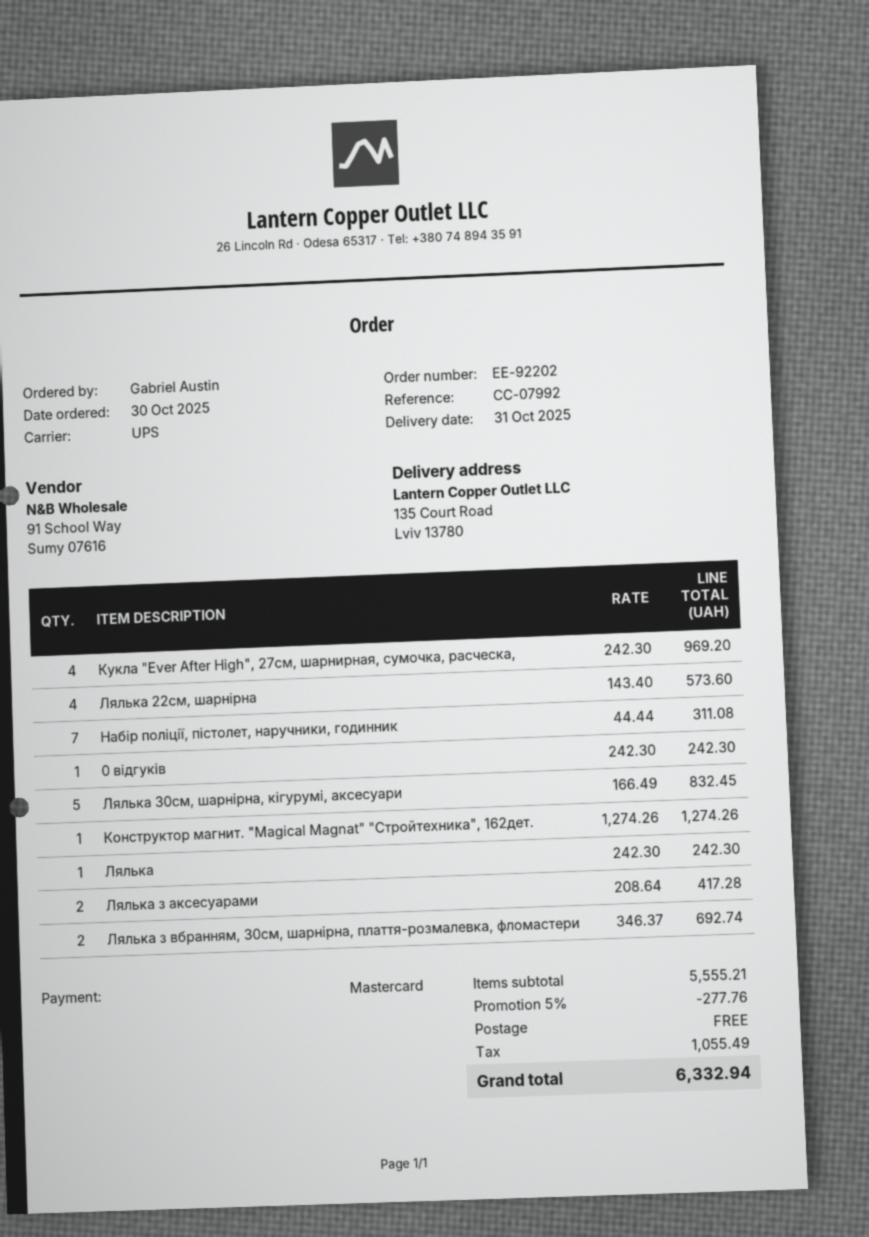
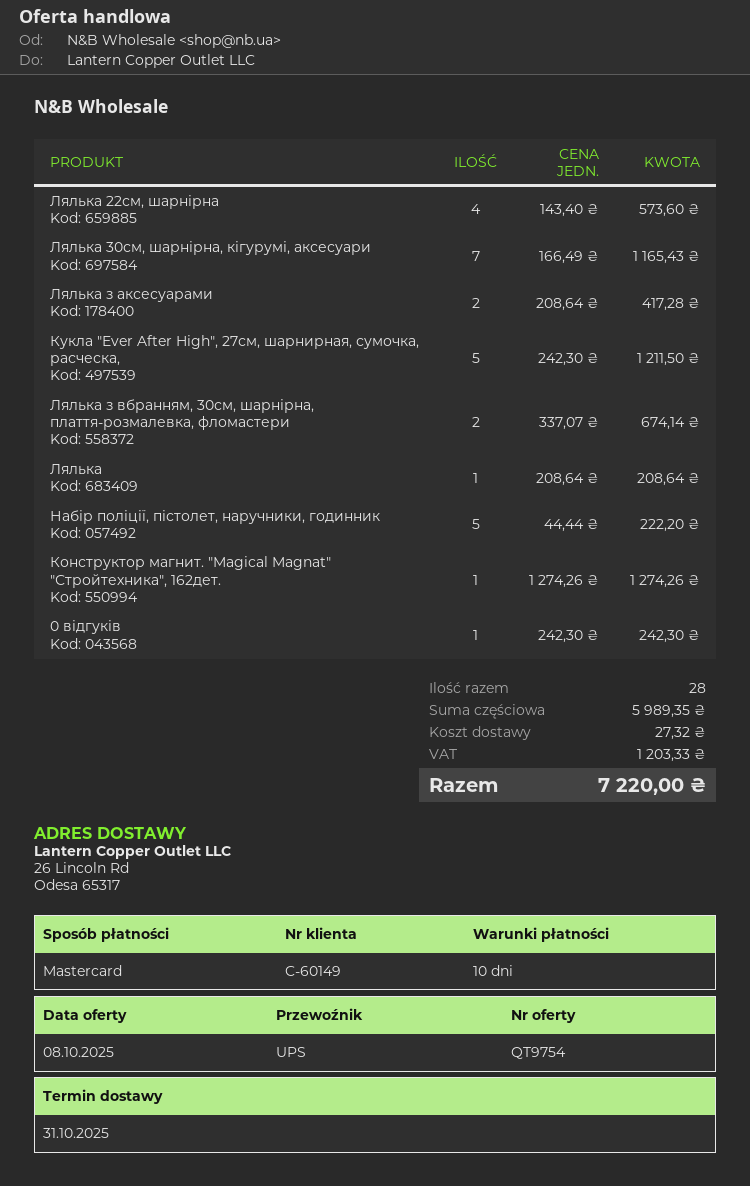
ship to: 135 Court Road, Lviv 13780 -> 26 Lincoln Rd, Odesa 65317
Кукла "Ever After High", 27см, шарнирная, сумочка, расческа,: 4 x 242.30 = 969.20 -> 5 x 242.30 = 1211.50
Набір поліції, пістолет, наручники, годинник: 7 x 44.44 = 311.08 -> 5 x 44.44 = 222.20
Лялька 30см, шарнірна, кігурумі, аксесуари: 5 x 166.49 = 832.45 -> 7 x 166.49 = 1165.43
Лялька: 1 x 242.30 = 242.30 -> 1 x 208.64 = 208.64
Лялька з вбранням, 30см, шарнірна, плаття-розмалевка, фломастери: 2 x 346.37 = 692.74 -> 2 x 337.07 = 674.14
subtotal: 5555.21 -> 5989.35
discount: 5% = 277.76 -> none
shipping: 0.00 -> 27.32
tax: 1055.49 -> 1203.33
total: 6332.94 -> 7220.00

